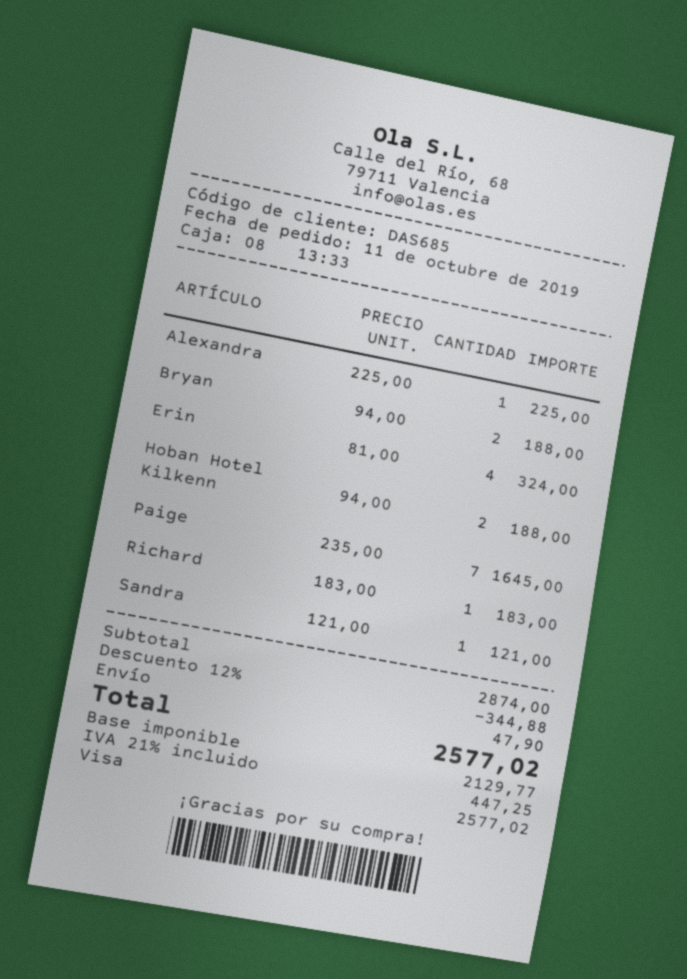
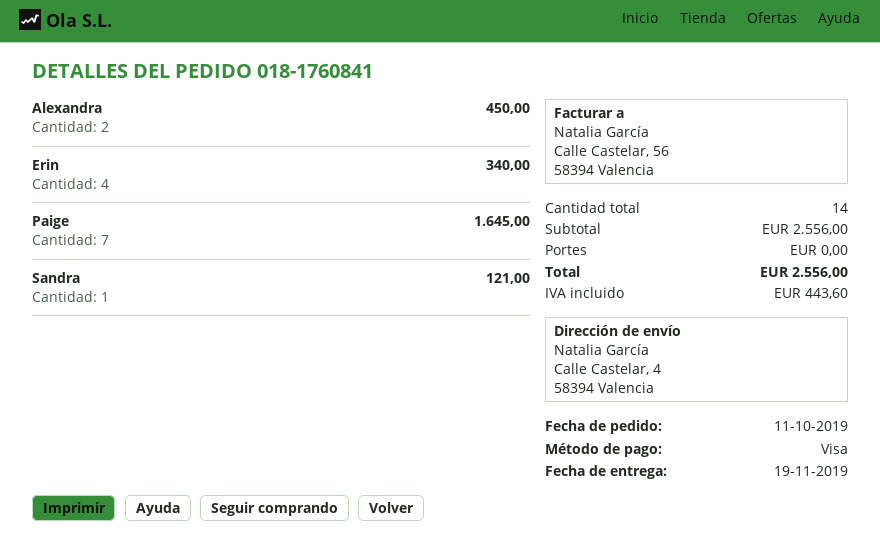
Alexandra: 1 for 225.00 -> 2 for 450.00
Bryan: 2 for 188.00 -> none
Erin: 4 for 324.00 -> 4 for 340.00
Hoban Hotel Kilkenn: 2 for 188.00 -> none
Richard: 1 for 183.00 -> none
subtotal: 2874.00 -> 2556.00
discount: 12% = 344.88 -> none
shipping: 47.90 -> 0.00
tax: 447.25 -> 443.60
total: 2577.02 -> 2556.00

